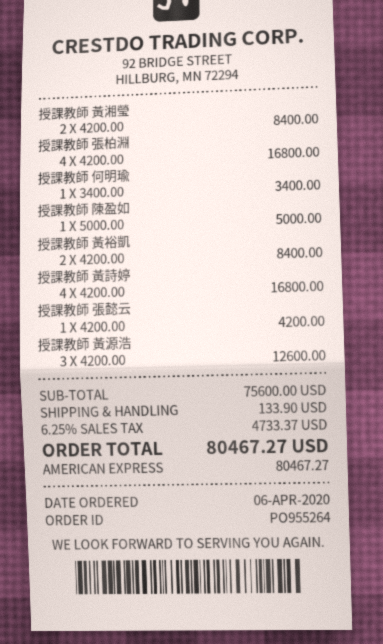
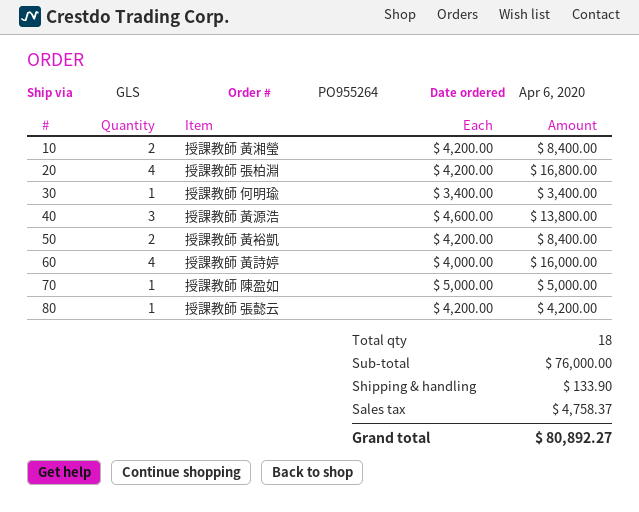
授課教師 黃詩婷: 4 x 4200.00 = 16800.00 -> 4 x 4000.00 = 16000.00
授課教師 黃源浩: 3 x 4200.00 = 12600.00 -> 3 x 4600.00 = 13800.00
subtotal: 75600.00 -> 76000.00
tax: 4733.37 -> 4758.37
total: 80467.27 -> 80892.27

